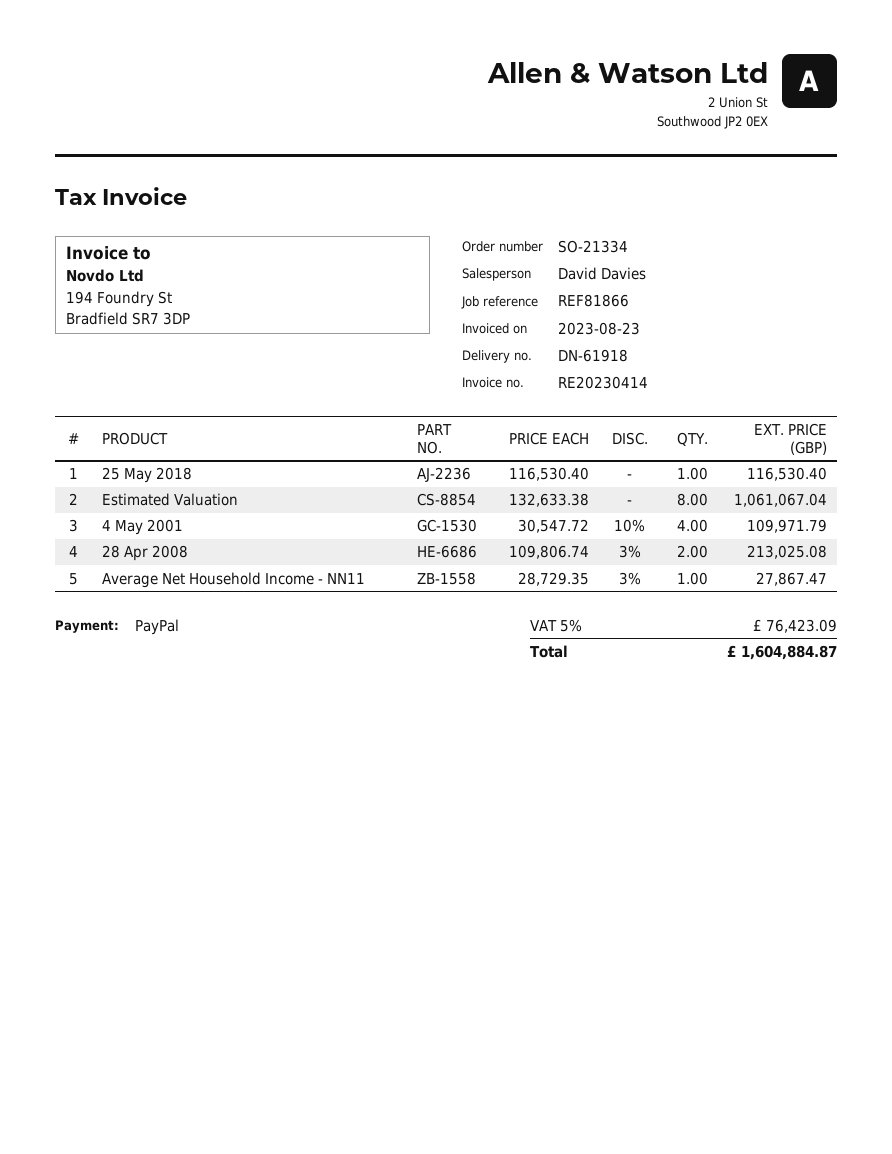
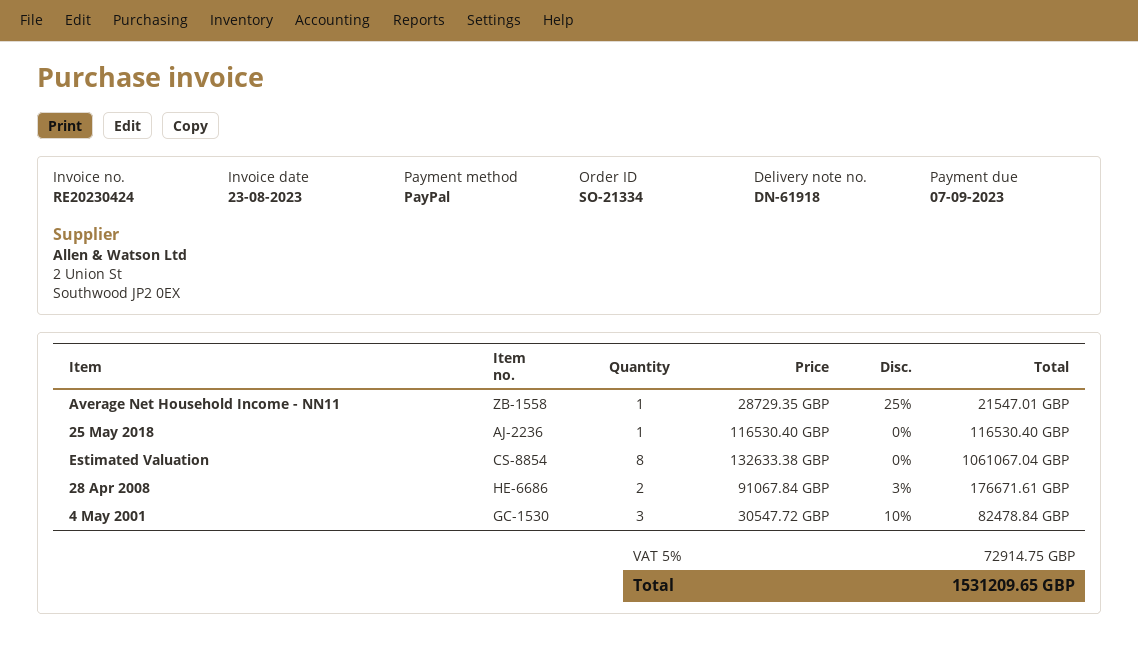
invoice number: RE20230414 -> RE20230424
4 May 2001: 4 x 30547.72 - 10% = 109971.79 -> 3 x 30547.72 - 10% = 82478.84
28 Apr 2008: 2 x 109806.74 - 3% = 213025.08 -> 2 x 91067.84 - 3% = 176671.61
Average Net Household Income - NN11: 1 x 28729.35 - 3% = 27867.47 -> 1 x 28729.35 - 25% = 21547.01
tax: 5% = 76423.09 -> 5% = 72914.75
total: 1604884.87 -> 1531209.65

